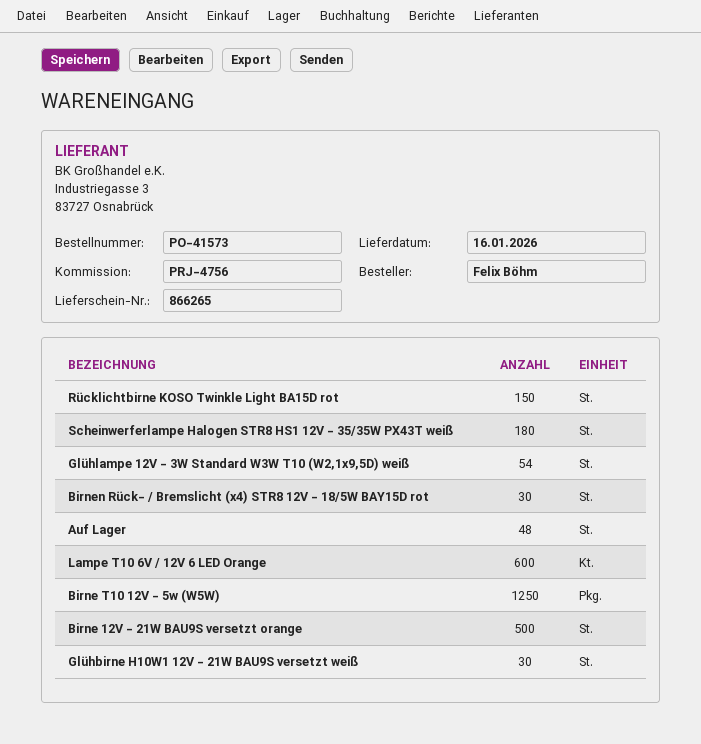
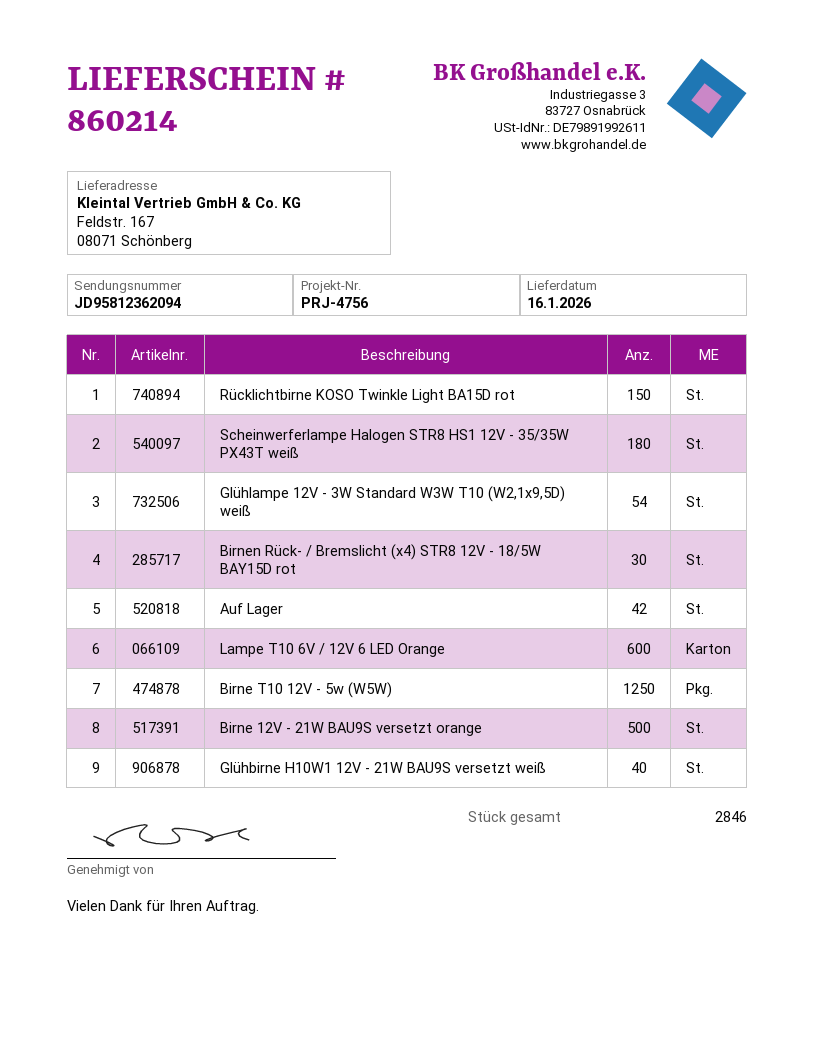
delivery note number: 866265 -> 860214
Auf Lager: 48 -> 42
Glühbirne H10W1 12V - 21W BAU9S versetzt weiß: 30 -> 40

